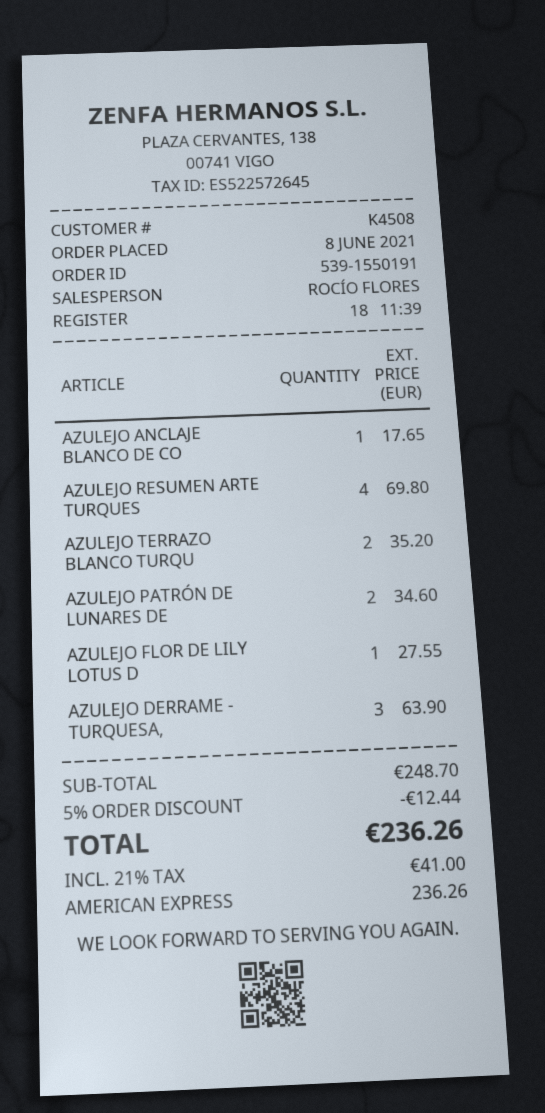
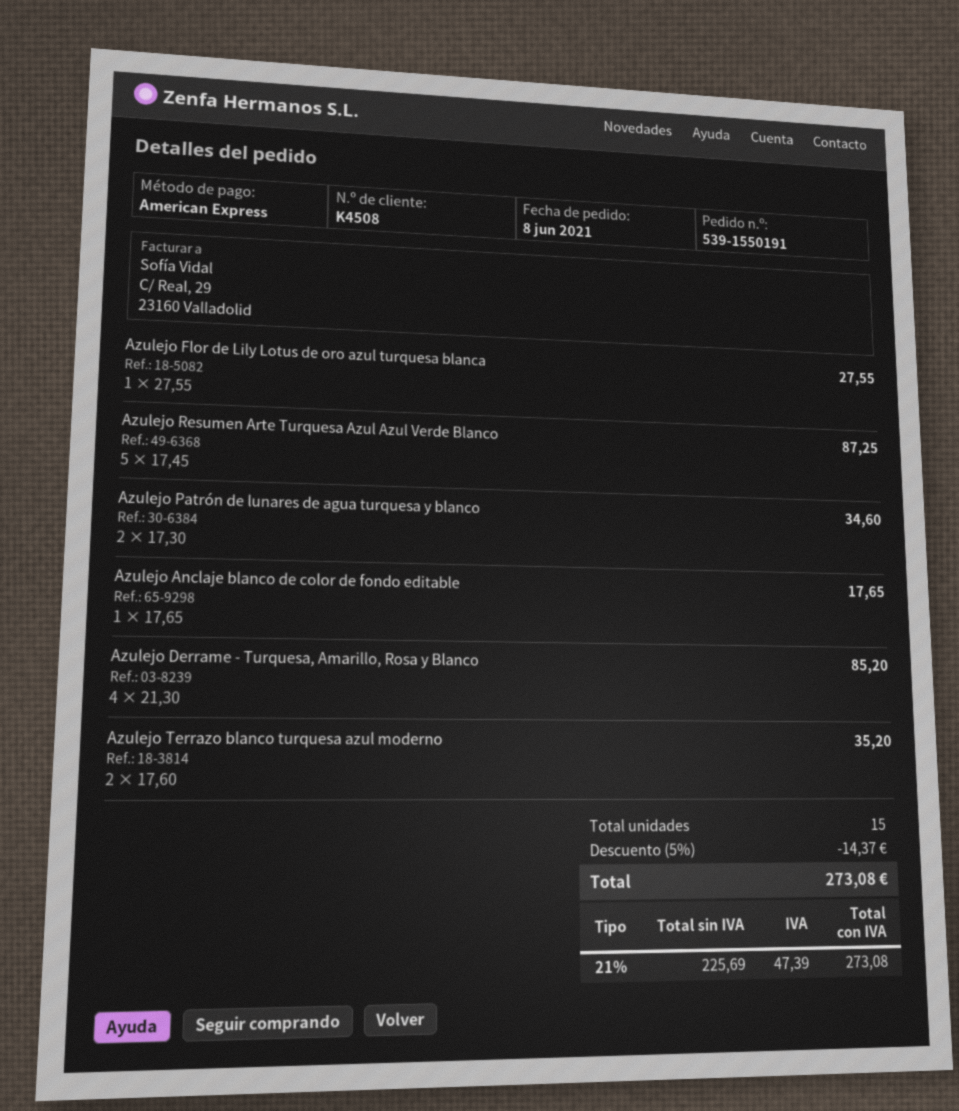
AZULEJO RESUMEN ARTE TURQUES: 4 for 69.80 -> 5 for 87.25
AZULEJO DERRAME - TURQUESA,: 3 for 63.90 -> 4 for 85.20
discount: 5% = 12.44 -> 5% = 14.37
tax: 21% = 41.00 -> 21% = 47.39
total: 236.26 -> 273.08

